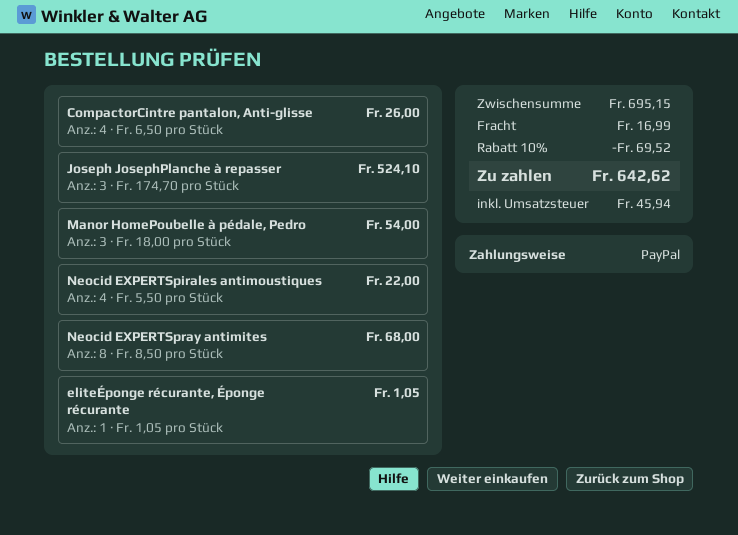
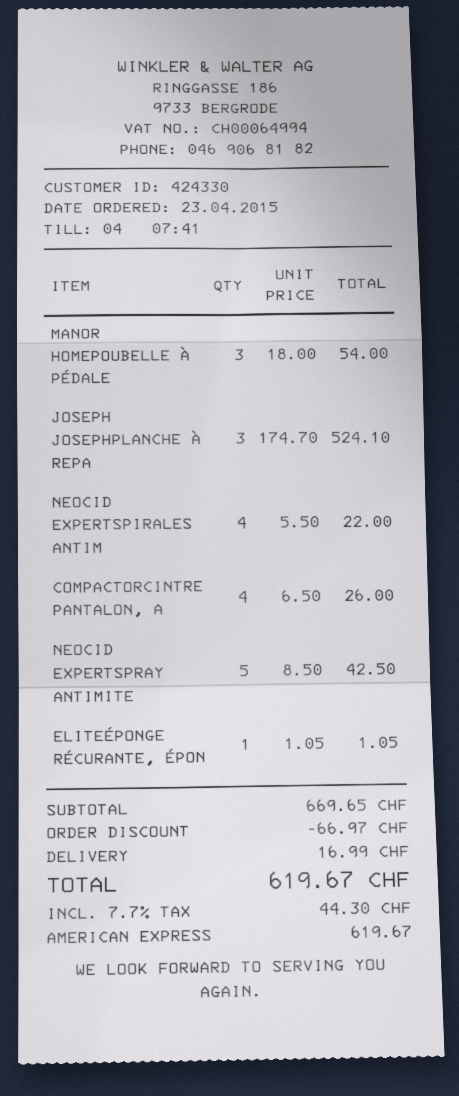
payment method: PayPal -> American Express
Neocid EXPERTSpray antimites: 8 x 8.50 = 68.00 -> 5 x 8.50 = 42.50
subtotal: 695.15 -> 669.65
discount: 69.52 -> 66.97
tax: 45.94 -> 44.30
total: 642.62 -> 619.67

